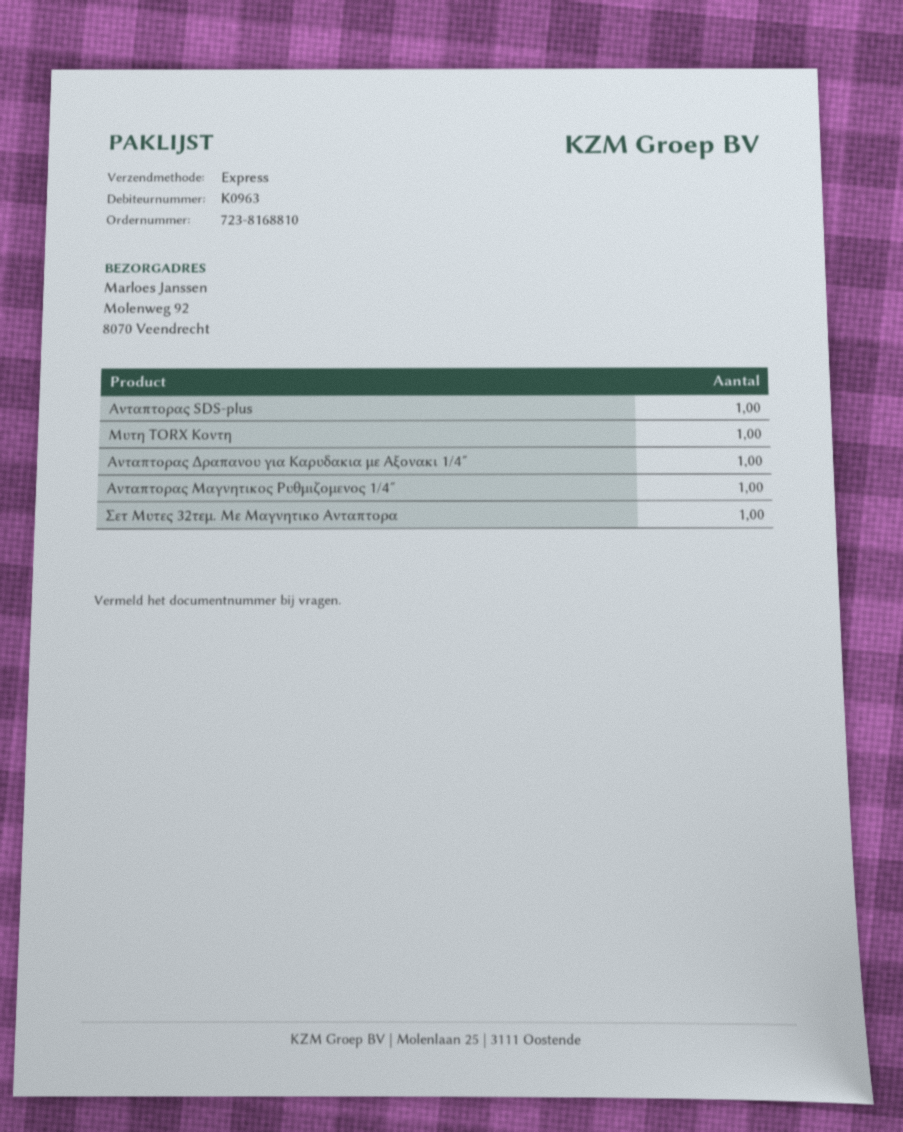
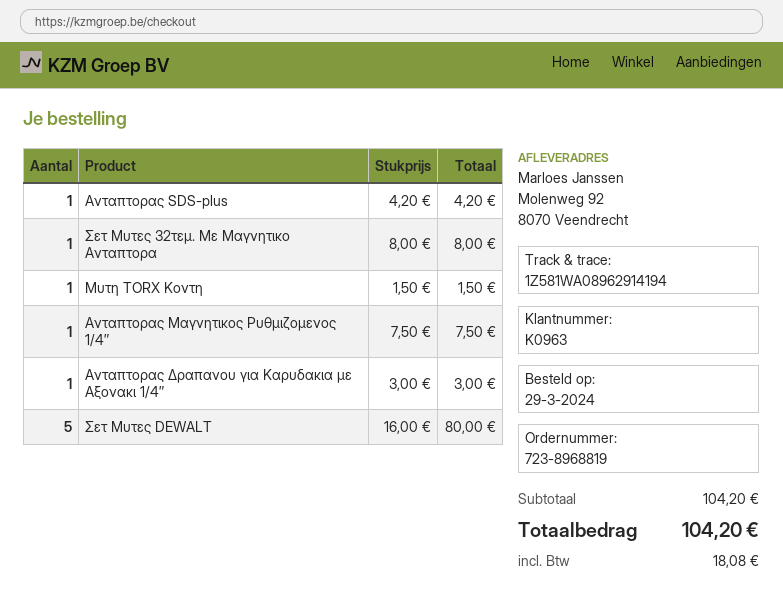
order number: 723-8168810 -> 723-8968819
Σετ Μυτες DEWALT: none -> 5

